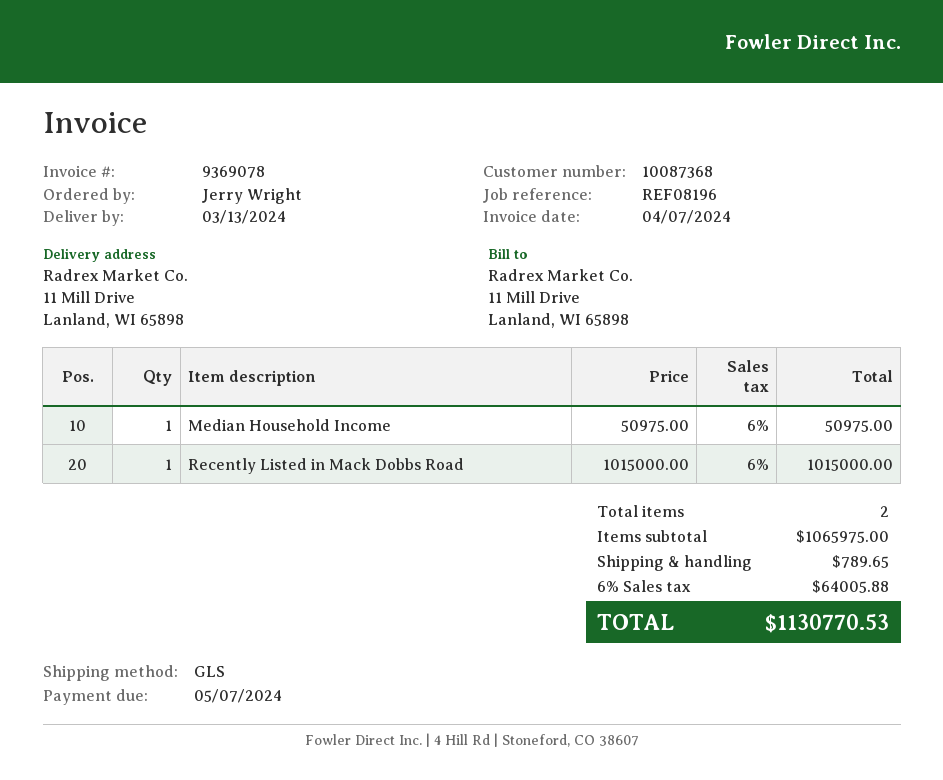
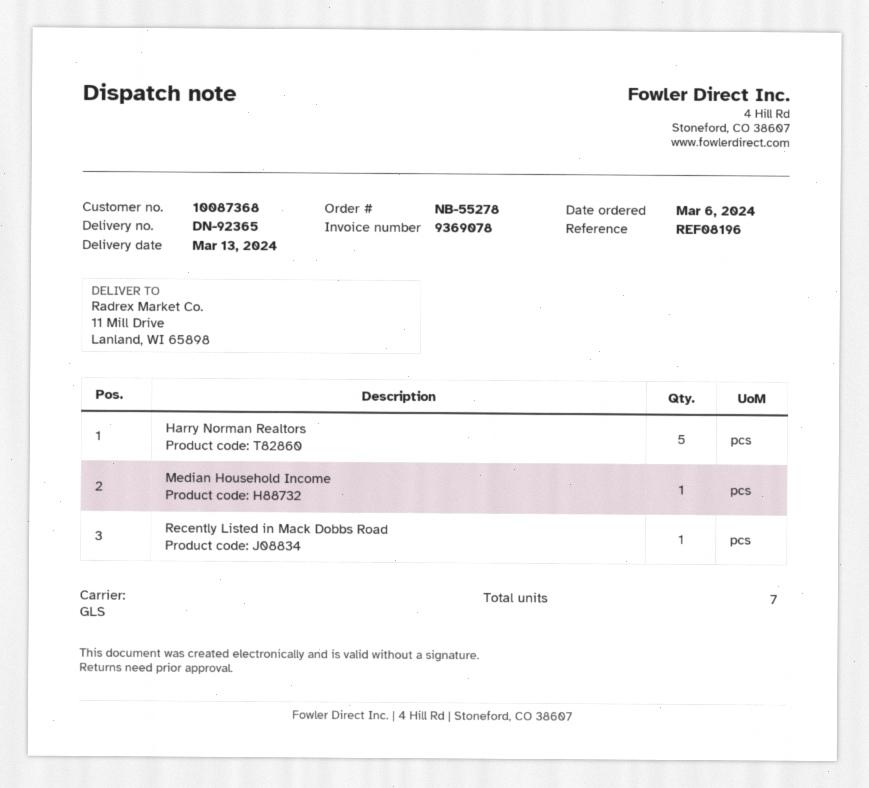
Harry Norman Realtors: none -> 5
total quantity: 2 -> 7

